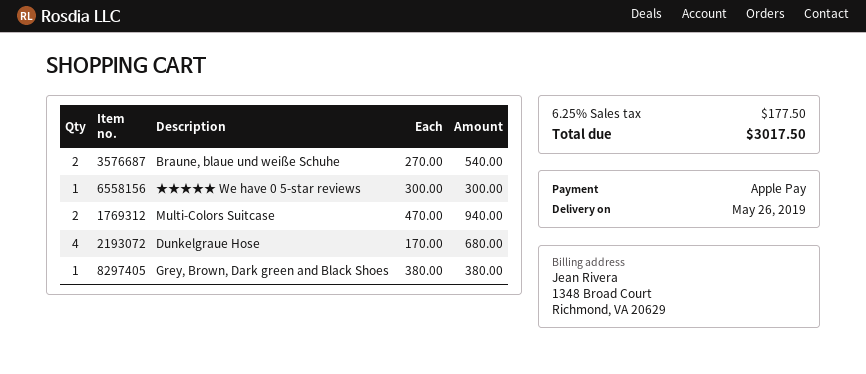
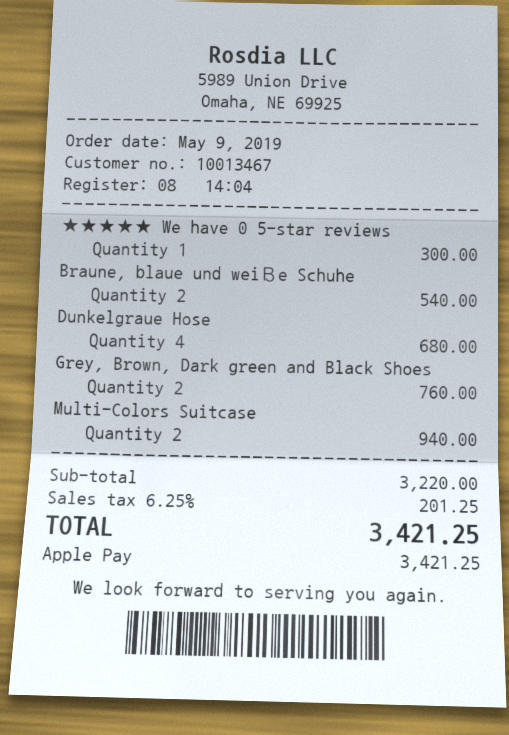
Grey, Brown, Dark green and Black Shoes: 1 for 380.00 -> 2 for 760.00
tax: 6.25% = 177.50 -> 6.25% = 201.25
total: 3017.50 -> 3421.25

